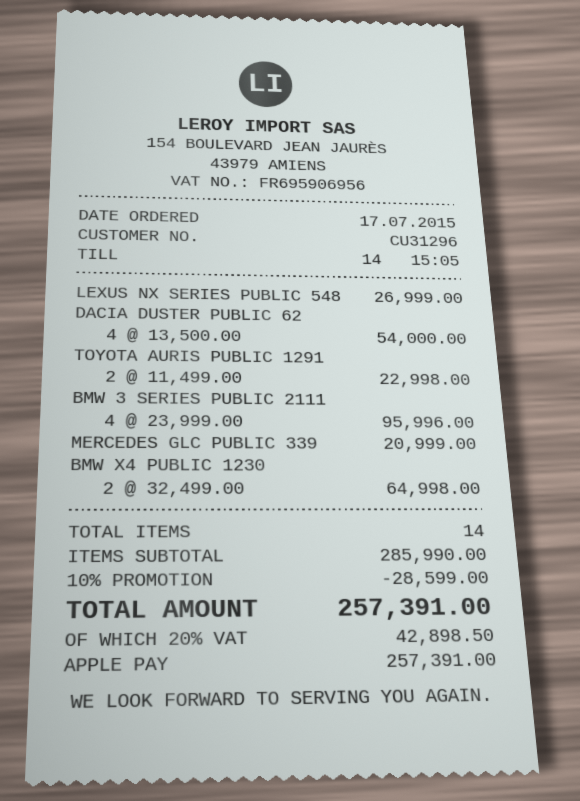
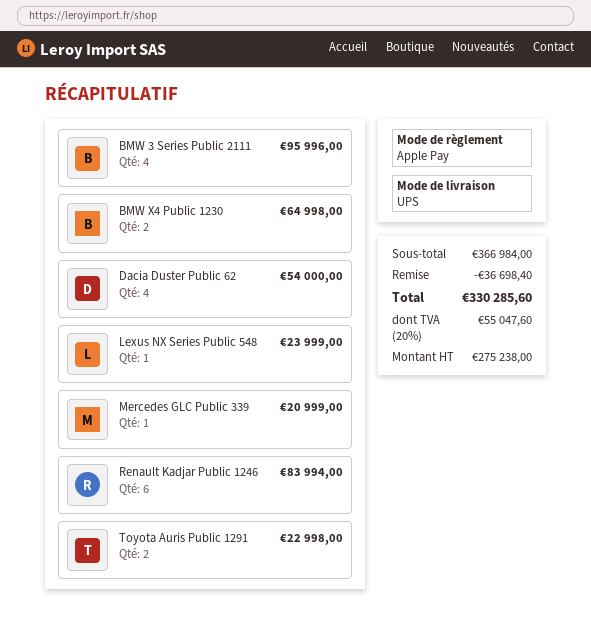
LEXUS NX SERIES PUBLIC 548: 1 for 26999.00 -> 1 for 23999.00
Renault Kadjar Public 1246: none -> 6 for 83994.00
subtotal: 285990.00 -> 366984.00
discount: 28599.00 -> 36698.40
tax: 20% = 42898.50 -> 20% = 55047.60
total: 257391.00 -> 330285.60

